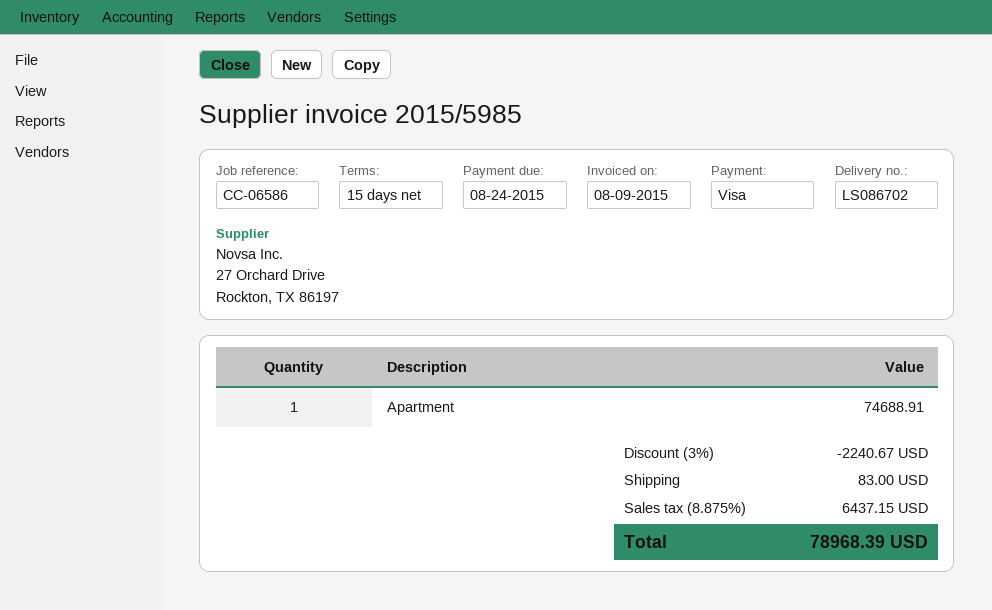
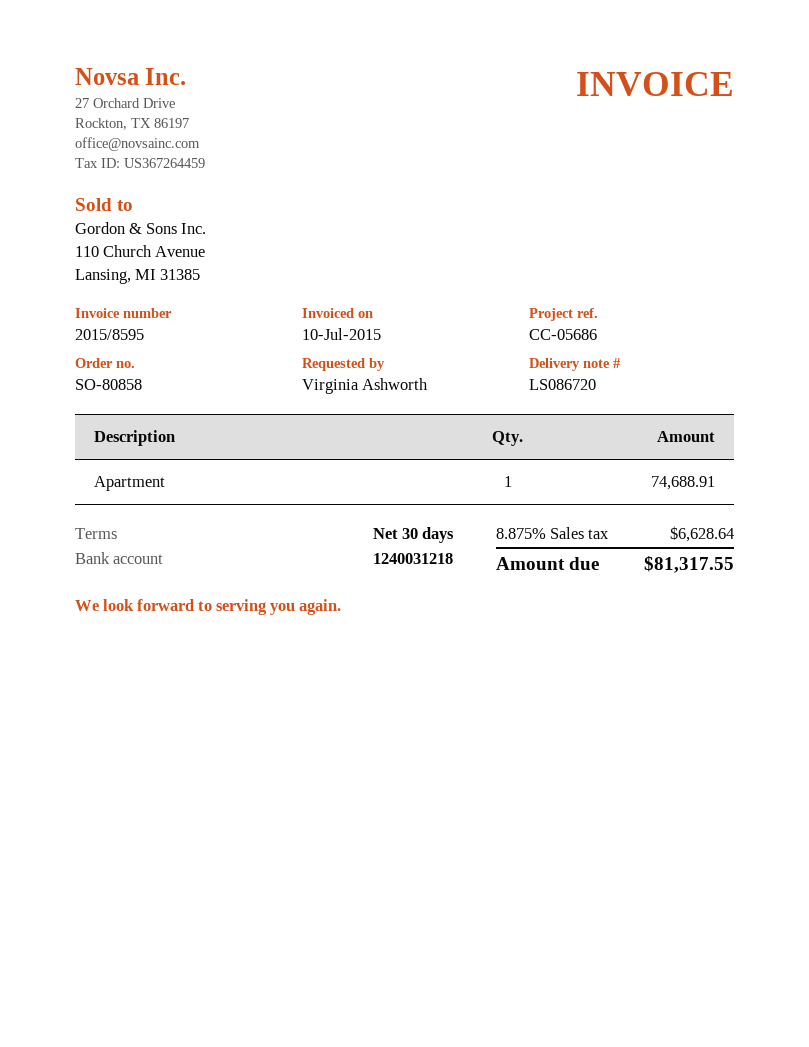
delivery note number: LS086702 -> LS086720
invoice number: 2015/5985 -> 2015/8595
invoice date: 2015-08-09 -> 2015-07-10
payment terms: 15 days -> 30 days
reference: CC-06586 -> CC-05686
discount: 3% = 2240.67 -> none
shipping: 83.00 -> none
tax: 8.875% = 6437.15 -> 8.875% = 6628.64
total: 78968.39 -> 81317.55

